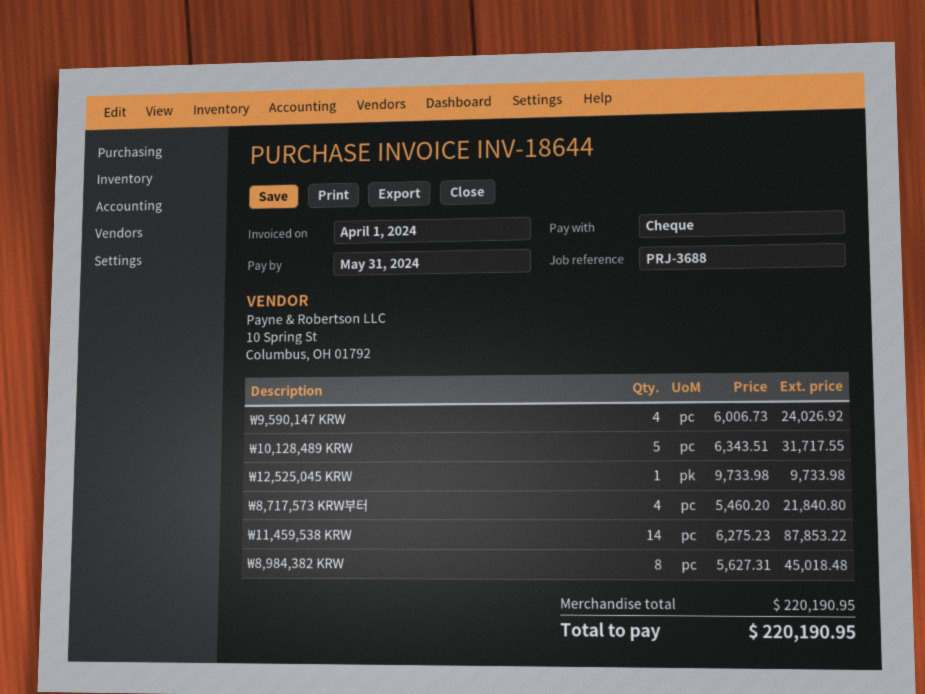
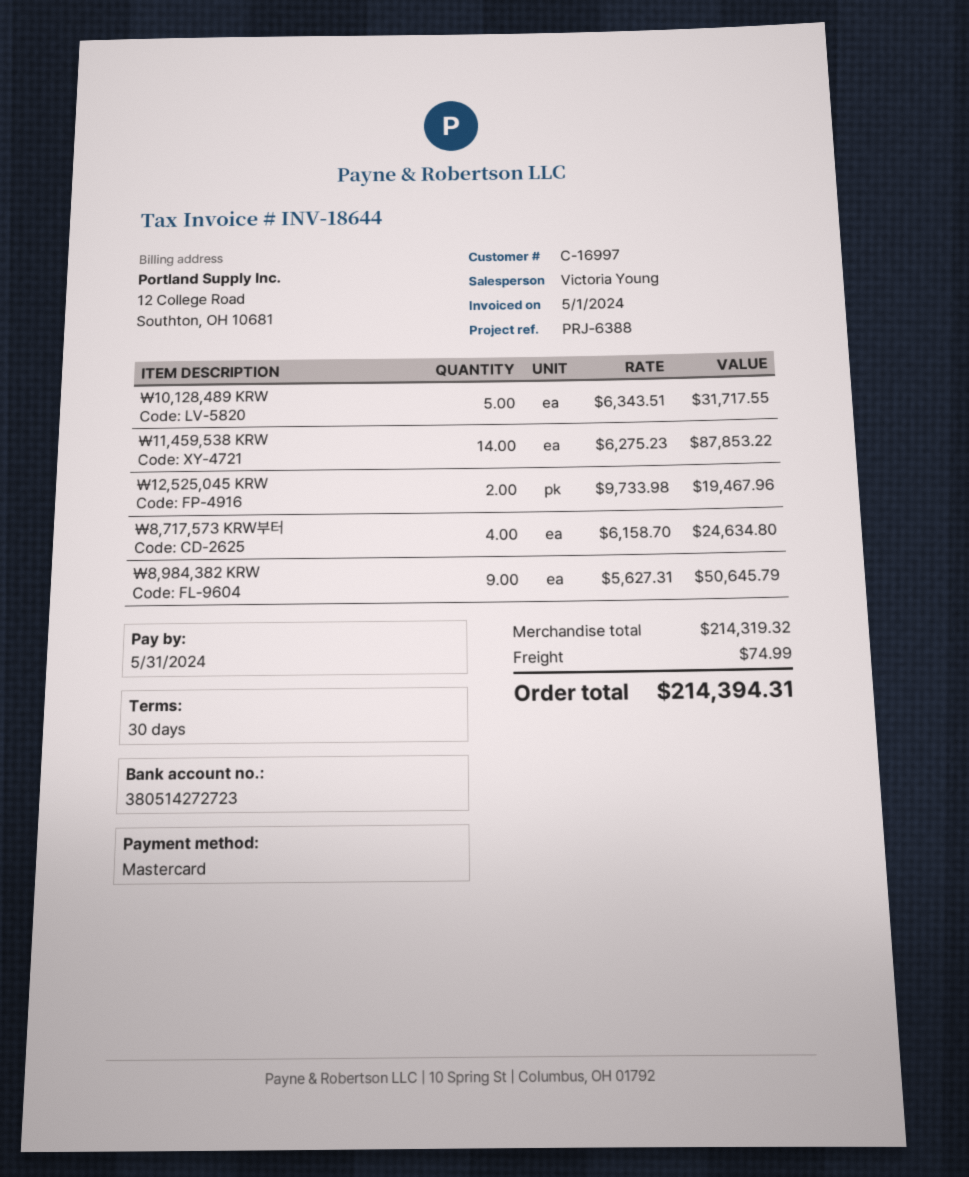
invoice date: 2024-04-01 -> 2024-05-01
reference: PRJ-3688 -> PRJ-6388
payment method: cheque -> Mastercard
₩9,590,147 KRW: 4 x 6006.73 = 24026.92 -> none
₩12,525,045 KRW: 1 x 9733.98 = 9733.98 -> 2 x 9733.98 = 19467.96
₩8,717,573 KRW부터: 4 x 5460.20 = 21840.80 -> 4 x 6158.70 = 24634.80
₩8,984,382 KRW: 8 x 5627.31 = 45018.48 -> 9 x 5627.31 = 50645.79
subtotal: 220190.95 -> 214319.32
shipping: none -> 74.99
total: 220190.95 -> 214394.31

